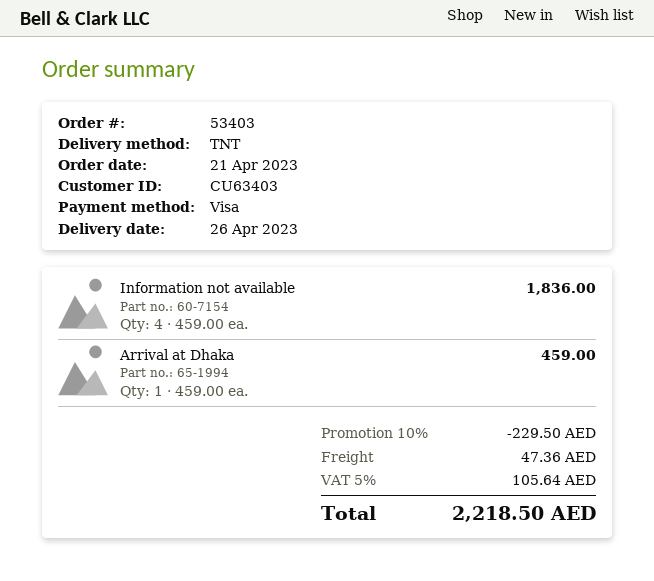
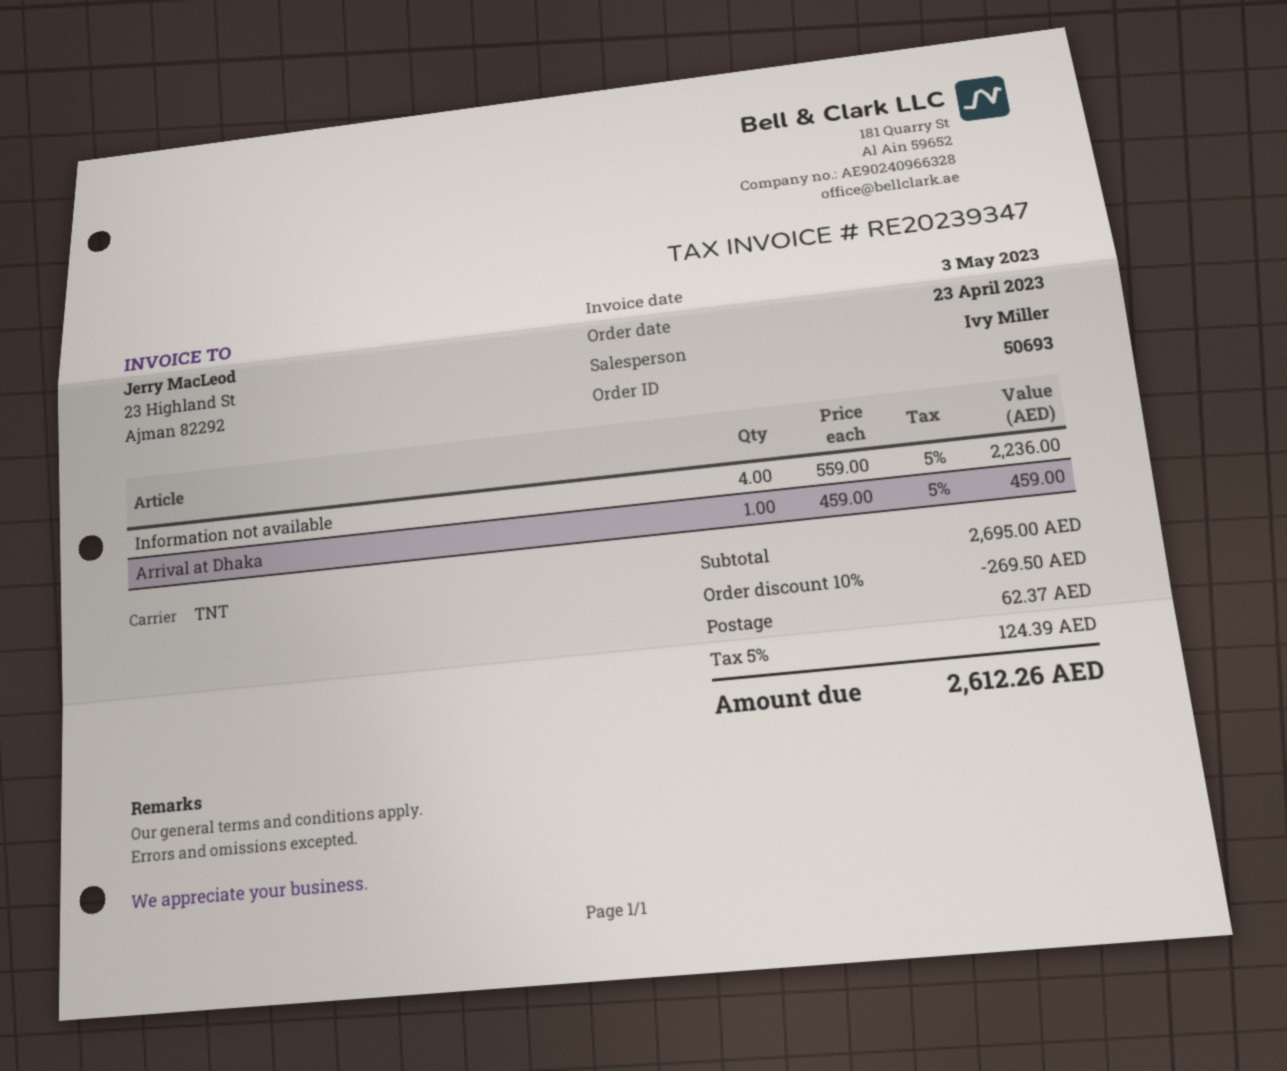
order number: 53403 -> 50693
order date: 2023-04-21 -> 2023-04-23
Information not available: 4 x 459.00 = 1836.00 -> 4 x 559.00 = 2236.00
discount: 10% = 229.50 -> 10% = 269.50
shipping: 47.36 -> 62.37
tax: 5% = 105.64 -> 5% = 124.39
total: 2218.50 -> 2612.26

